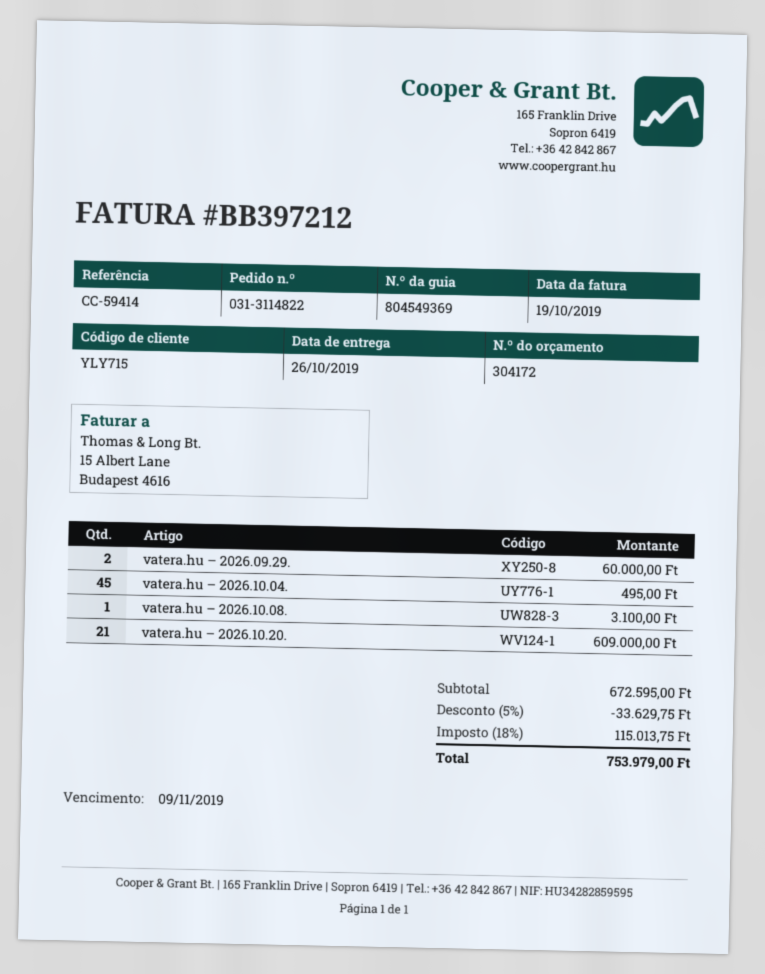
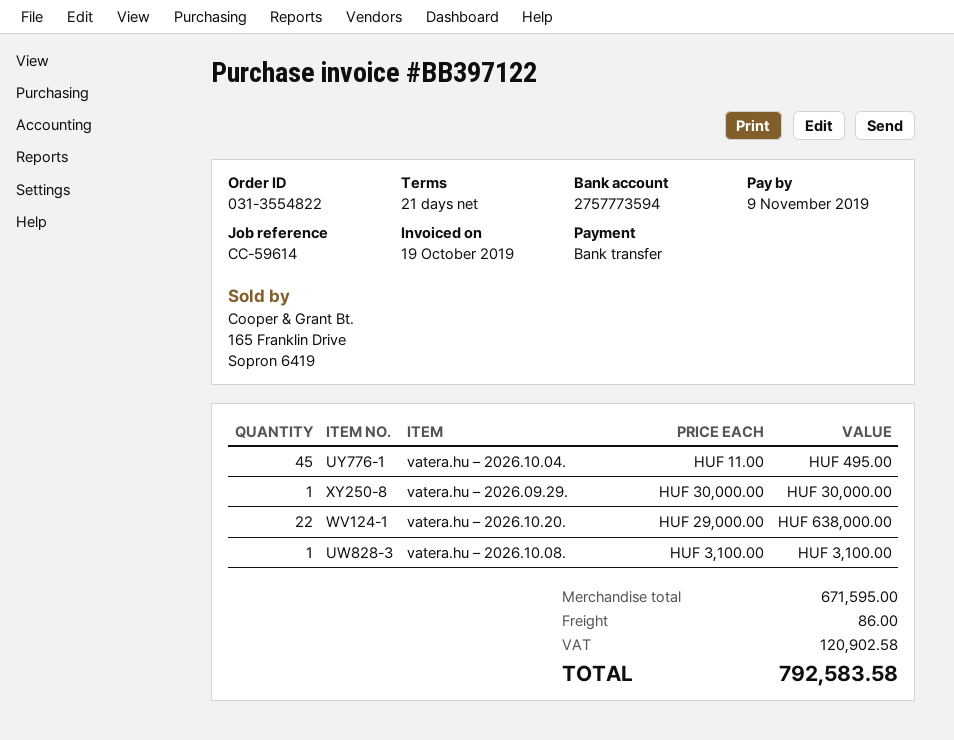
order number: 031-3114822 -> 031-3554822
invoice number: BB397212 -> BB397122
reference: CC-59414 -> CC-59614
vatera.hu – 2026.09.29.: 2 for 60000.00 -> 1 for 30000.00
vatera.hu – 2026.10.20.: 21 for 609000.00 -> 22 for 638000.00
subtotal: 672595.00 -> 671595.00
discount: 5% = 33629.75 -> none
shipping: none -> 86.00
tax: 115013.75 -> 120902.58
total: 753979.00 -> 792583.58

